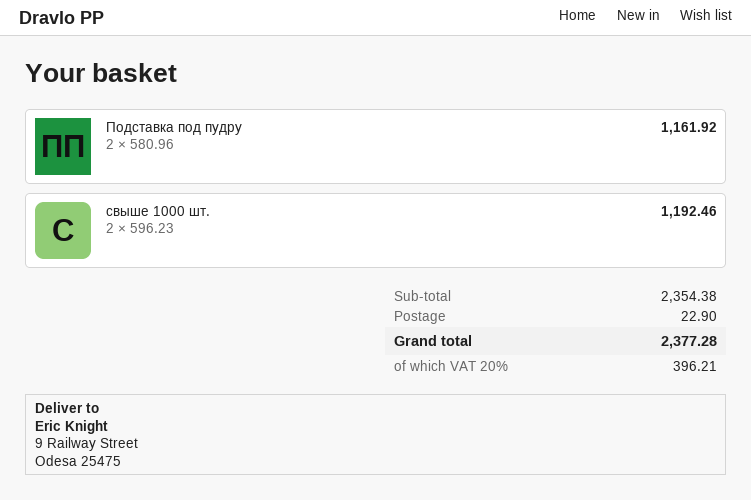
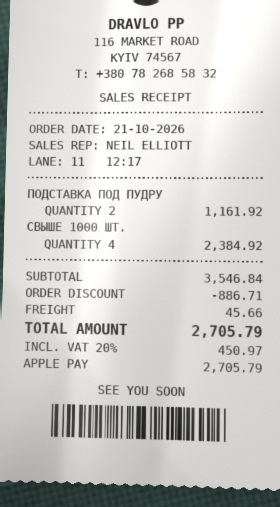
свыше 1000 шт.: 2 for 1192.46 -> 4 for 2384.92
subtotal: 2354.38 -> 3546.84
discount: none -> 886.71
shipping: 22.90 -> 45.66
tax: 20% = 396.21 -> 20% = 450.97
total: 2377.28 -> 2705.79

